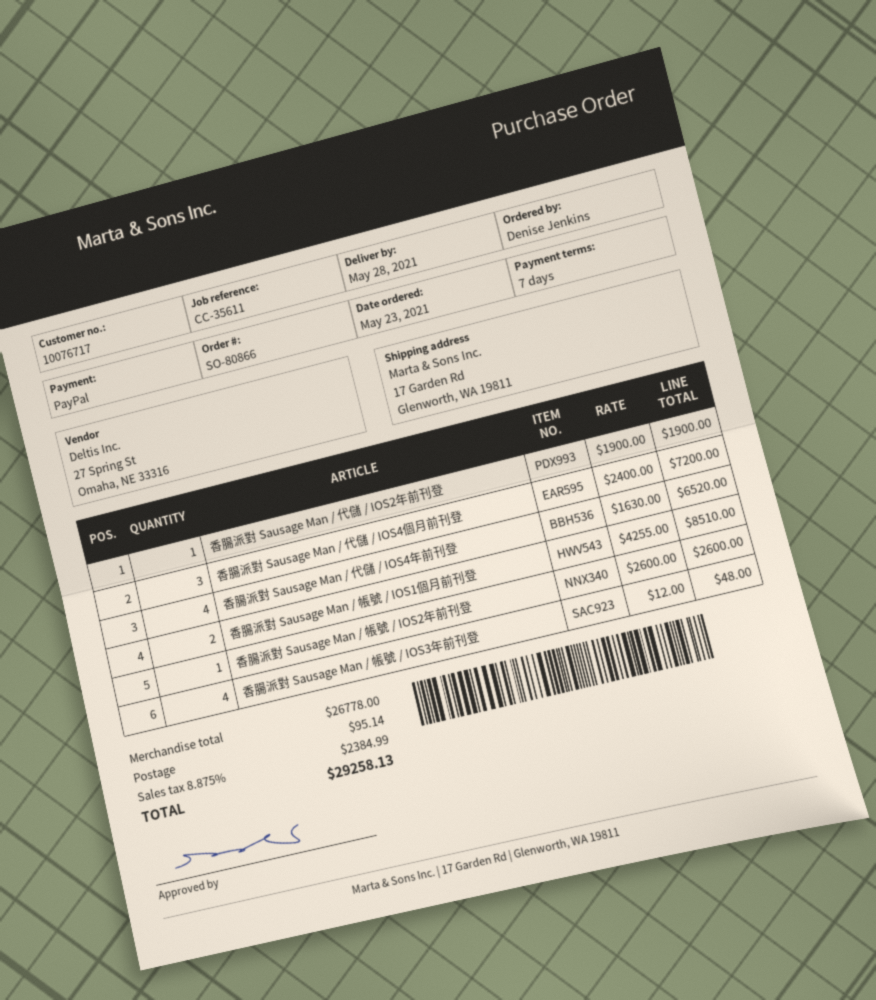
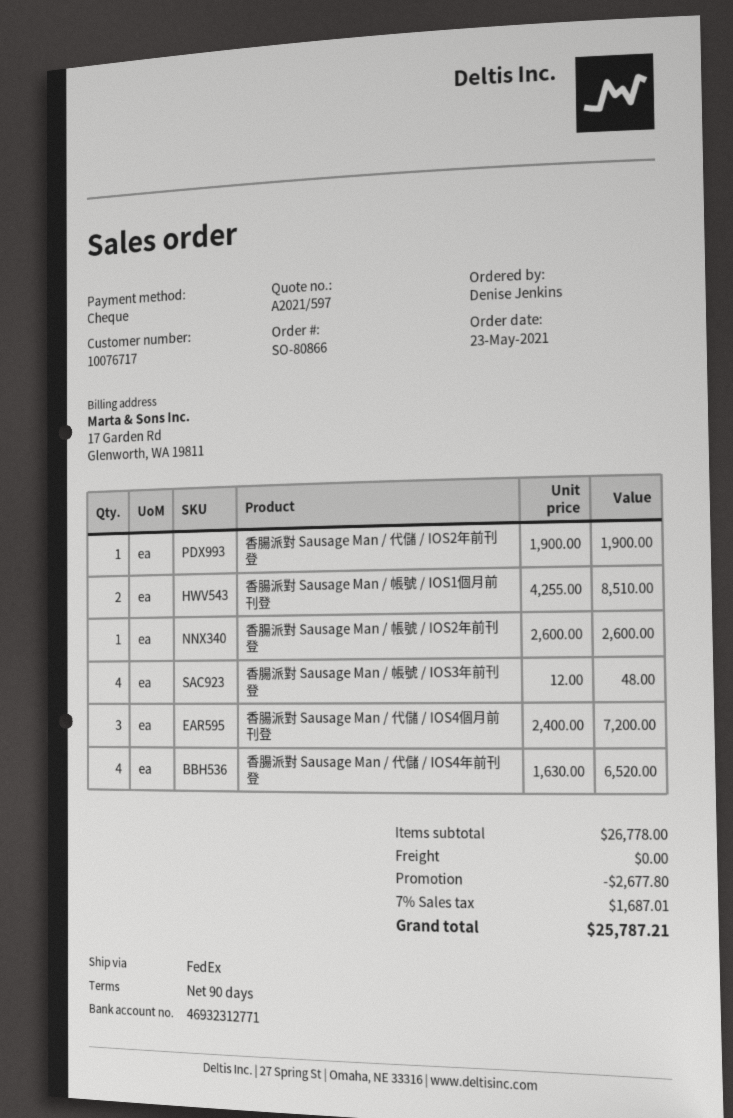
payment terms: 7 days -> 90 days
payment method: PayPal -> cheque
discount: none -> 2677.80
shipping: 95.14 -> 0.00
tax: 8.875% = 2384.99 -> 7% = 1687.01
total: 29258.13 -> 25787.21

